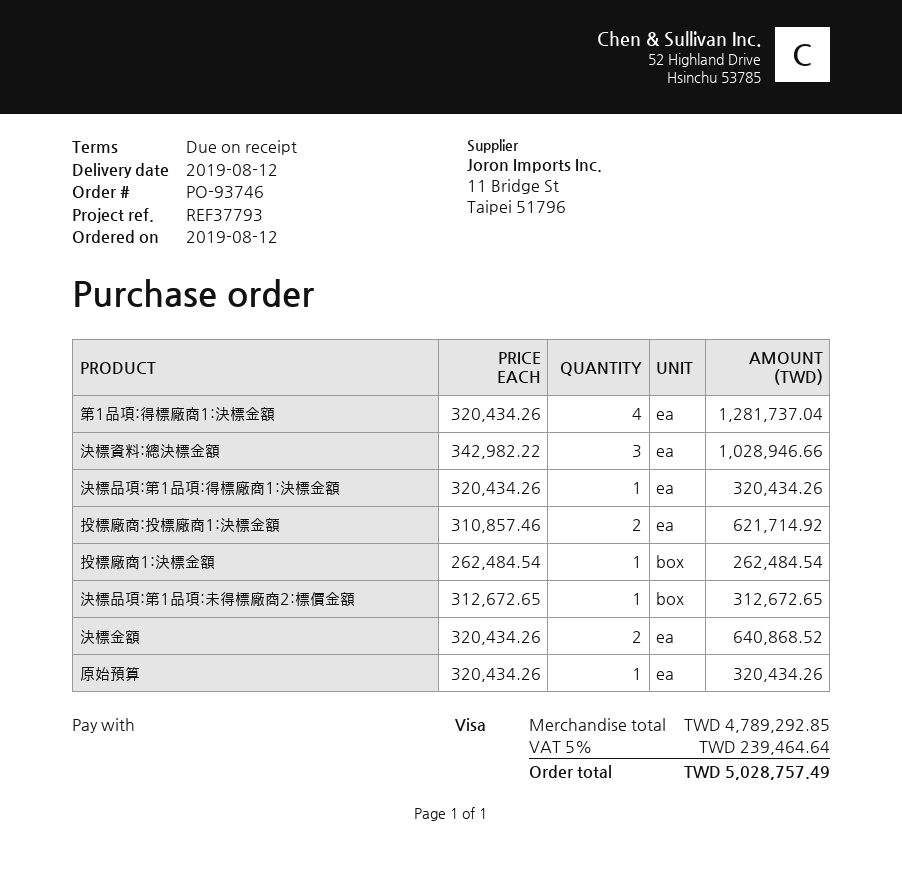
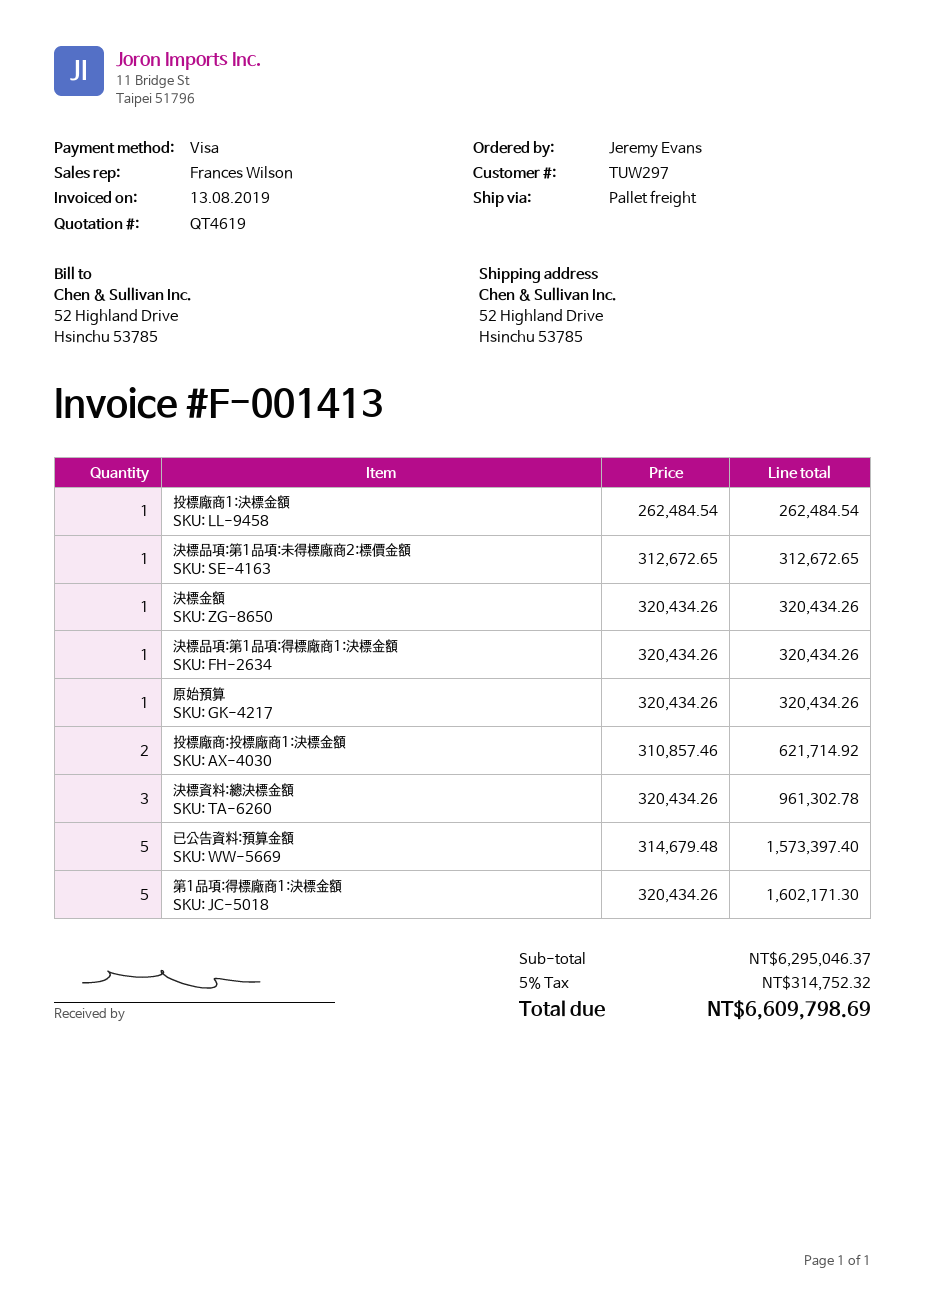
第1品項:得標廠商1:決標金額: 4 x 320434.26 = 1281737.04 -> 5 x 320434.26 = 1602171.30
決標資料:總決標金額: 3 x 342982.22 = 1028946.66 -> 3 x 320434.26 = 961302.78
決標金額: 2 x 320434.26 = 640868.52 -> 1 x 320434.26 = 320434.26
已公告資料:預算金額: none -> 5 x 314679.48 = 1573397.40
subtotal: 4789292.85 -> 6295046.37
tax: 5% = 239464.64 -> 5% = 314752.32
total: 5028757.49 -> 6609798.69

